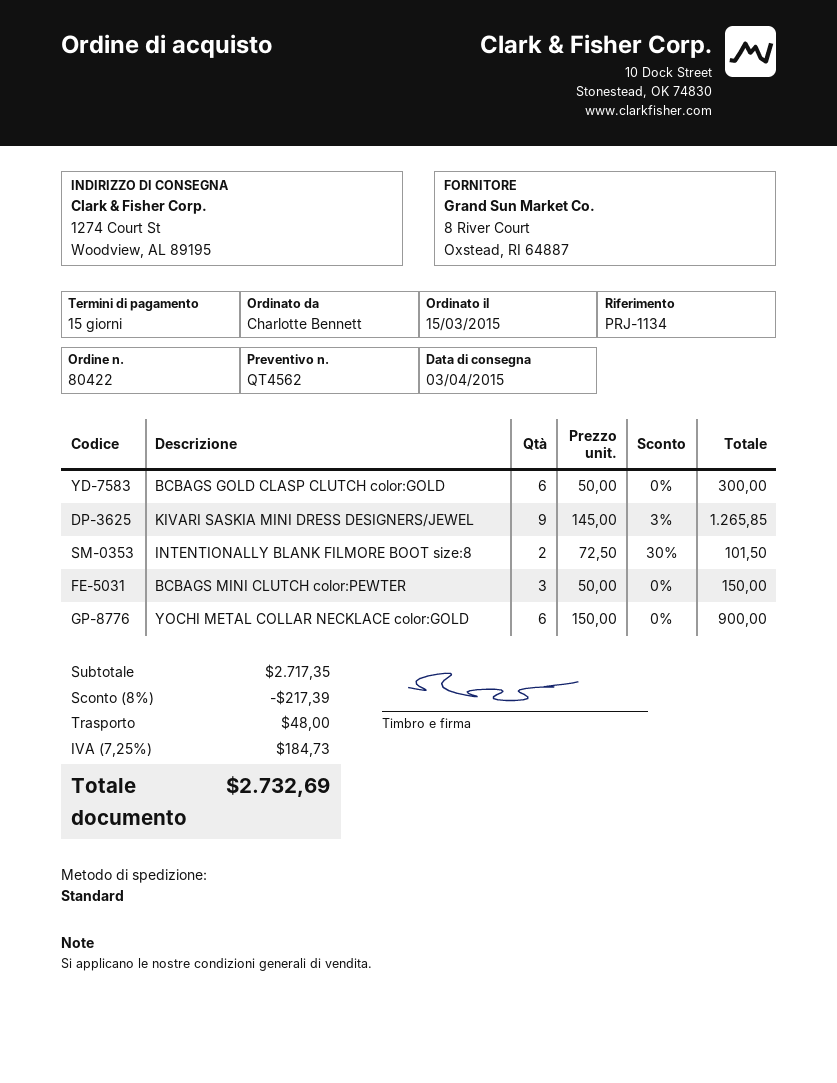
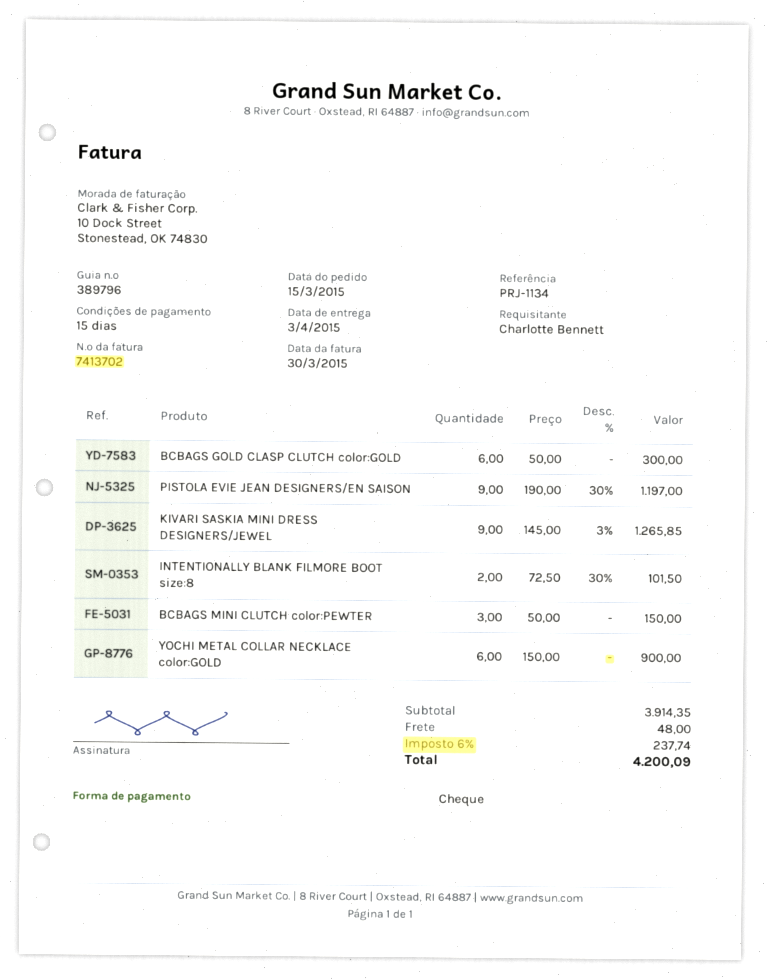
PISTOLA EVIE JEAN DESIGNERS/EN SAISON: none -> 9 x 190.00 - 30% = 1197.00
subtotal: 2717.35 -> 3914.35
discount: 8% = 217.39 -> none
tax: 7.25% = 184.73 -> 6% = 237.74
total: 2732.69 -> 4200.09

